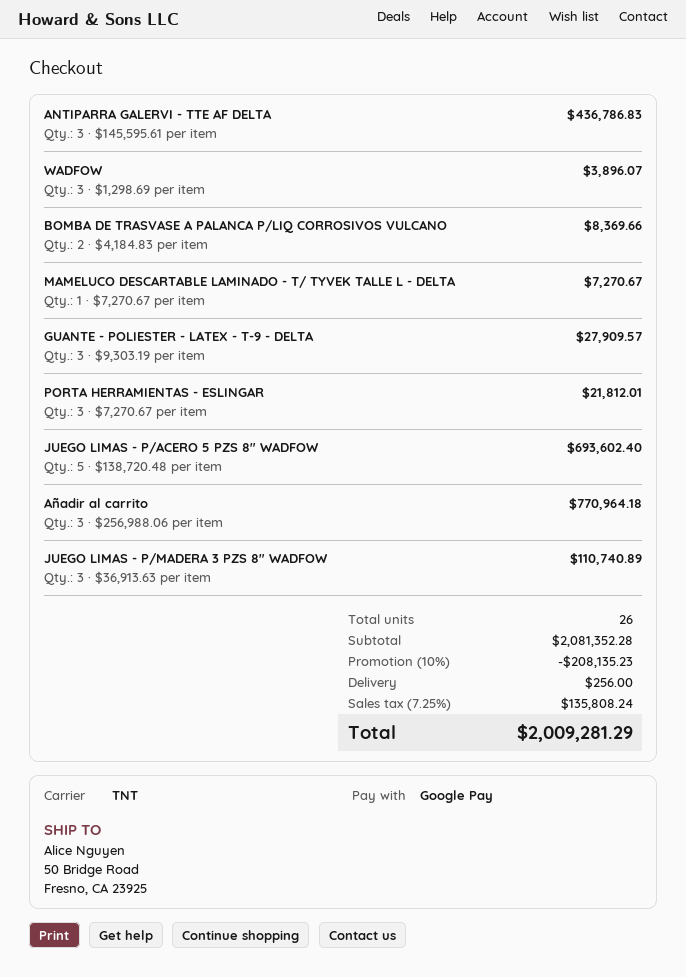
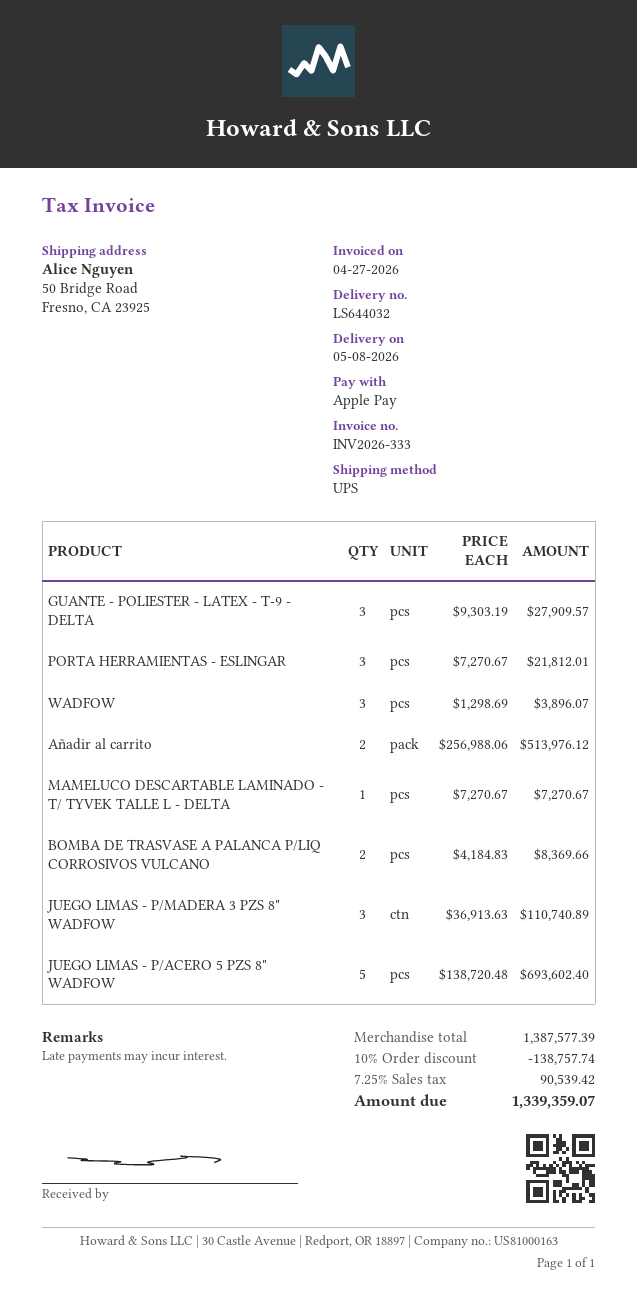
payment method: Google Pay -> Apple Pay
shipping method: TNT -> UPS
ANTIPARRA GALERVI - TTE AF DELTA: 3 x 145595.61 = 436786.83 -> none
Añadir al carrito: 3 x 256988.06 = 770964.18 -> 2 x 256988.06 = 513976.12
subtotal: 2081352.28 -> 1387577.39
discount: 10% = 208135.23 -> 10% = 138757.74
shipping: 256.00 -> none
tax: 7.25% = 135808.24 -> 7.25% = 90539.42
total: 2009281.29 -> 1339359.07

